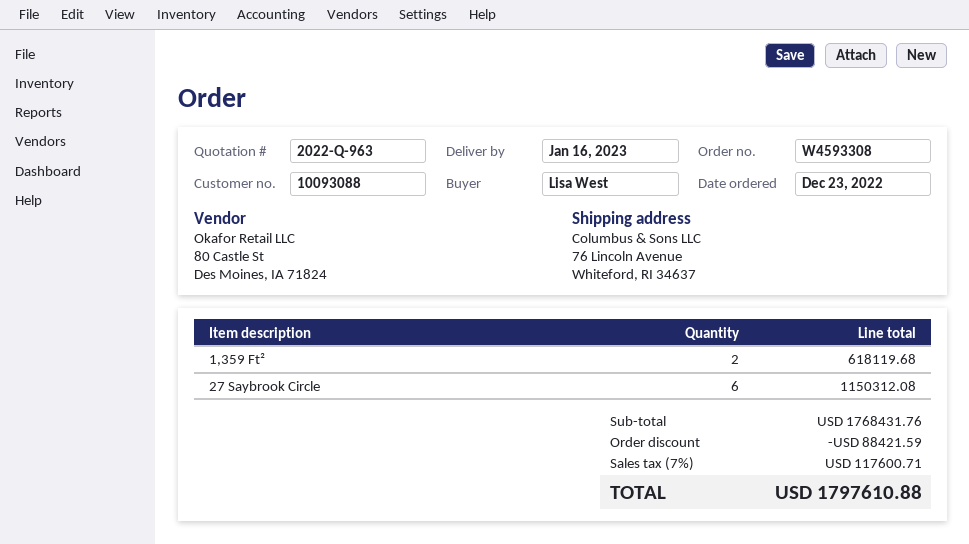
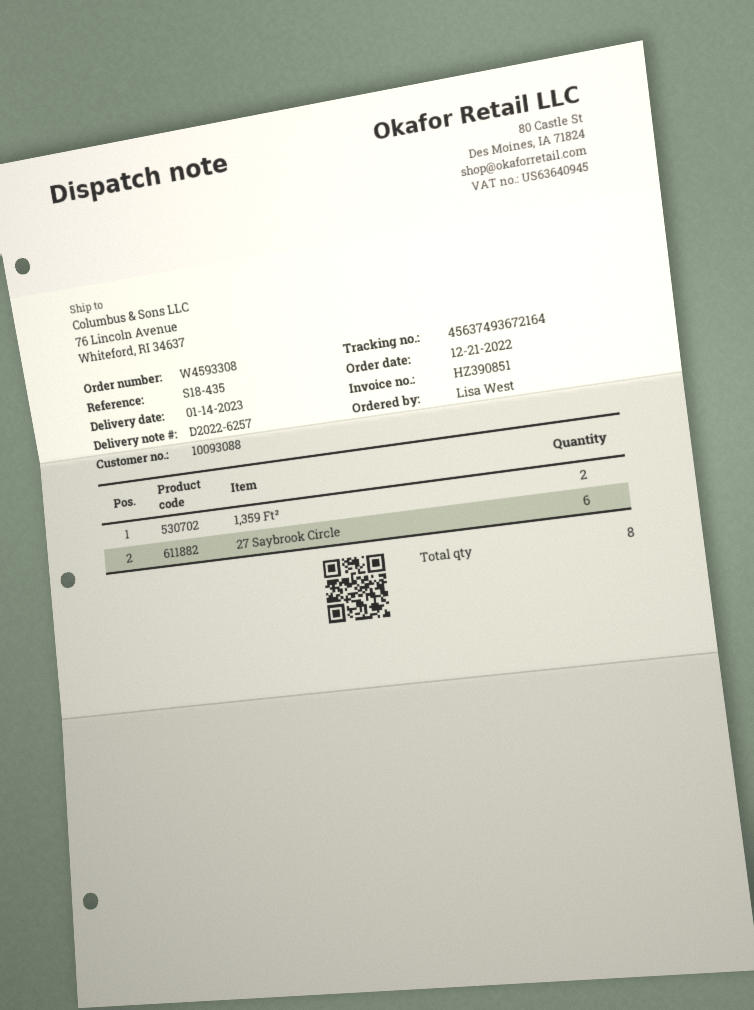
order date: 2022-12-23 -> 2022-12-21
delivery date: 2023-01-16 -> 2023-01-14

